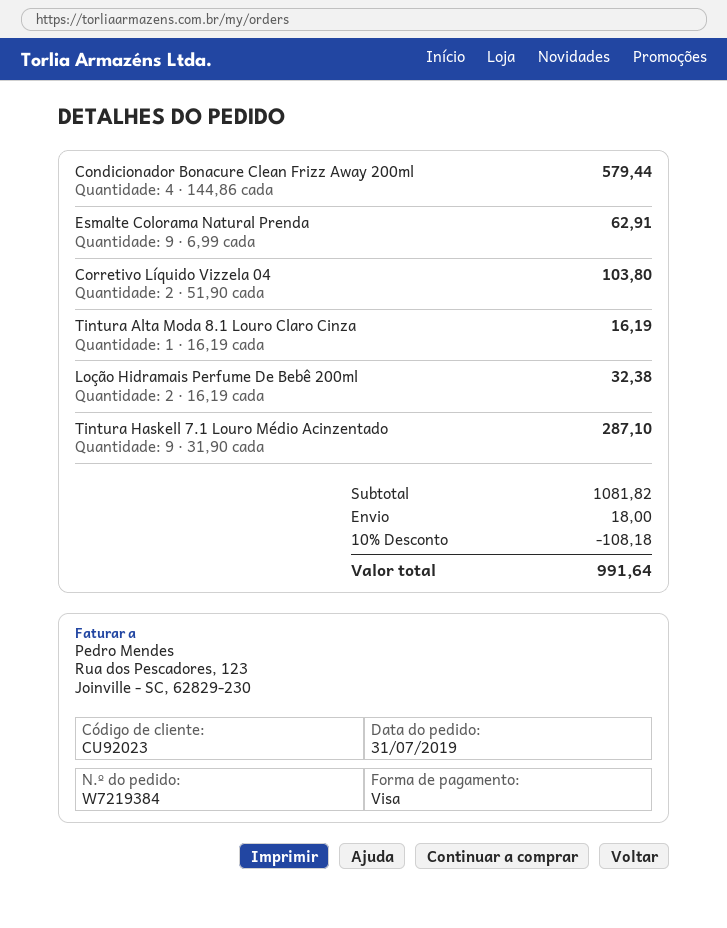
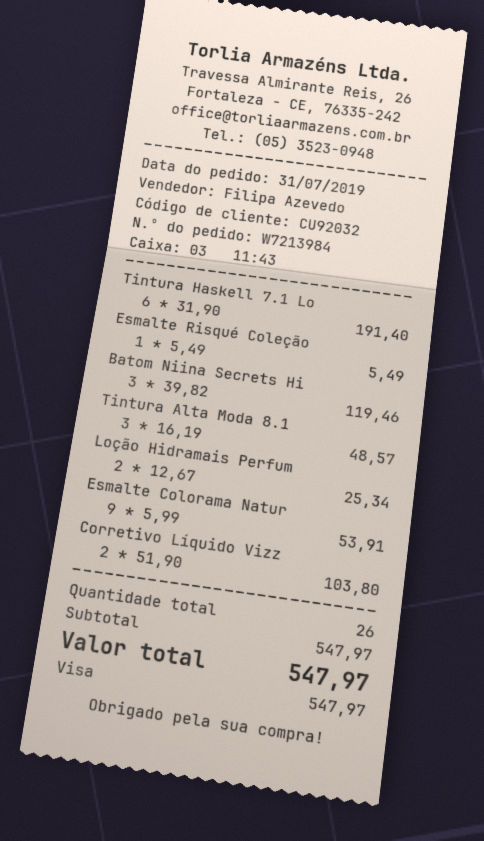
order number: W7219384 -> W7213984
customer number: CU92023 -> CU92032
Condicionador Bonacure Clean Frizz Away 200ml: 4 x 144.86 = 579.44 -> none
Esmalte Colorama Natural Prenda: 9 x 6.99 = 62.91 -> 9 x 5.99 = 53.91
Tintura Alta Moda 8.1 Louro Claro Cinza: 1 x 16.19 = 16.19 -> 3 x 16.19 = 48.57
Loção Hidramais Perfume De Bebê 200ml: 2 x 16.19 = 32.38 -> 2 x 12.67 = 25.34
Tintura Haskell 7.1 Louro Médio Acinzentado: 9 x 31.90 = 287.10 -> 6 x 31.90 = 191.40
Esmalte Risqué Coleção: none -> 1 x 5.49 = 5.49
Batom Niina Secrets Hi: none -> 3 x 39.82 = 119.46
subtotal: 1081.82 -> 547.97
discount: 10% = 108.18 -> none
shipping: 18.00 -> none
total: 991.64 -> 547.97

